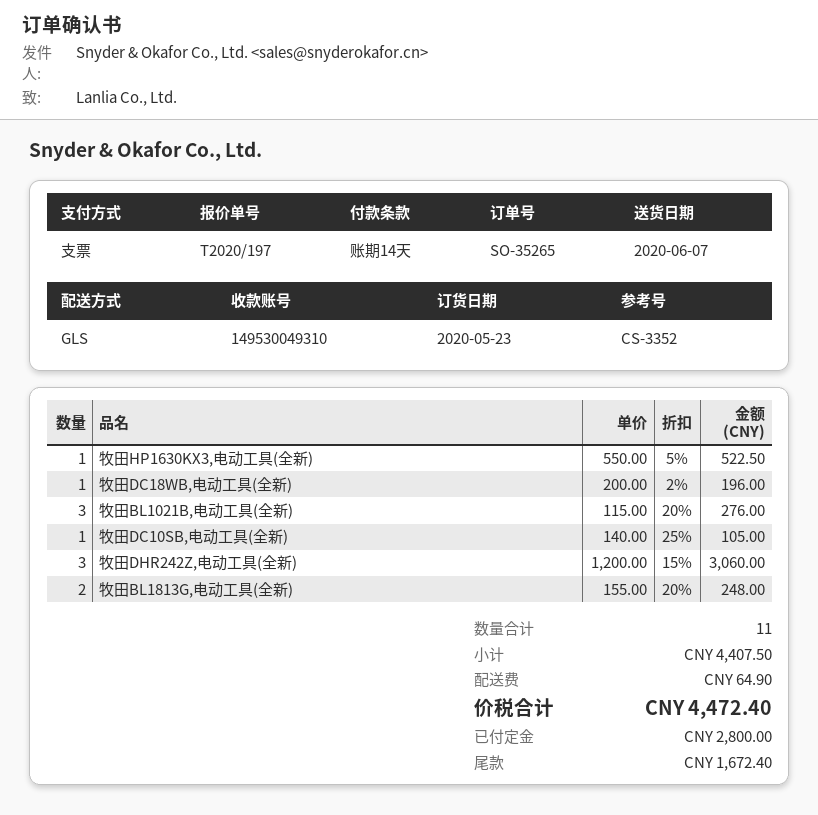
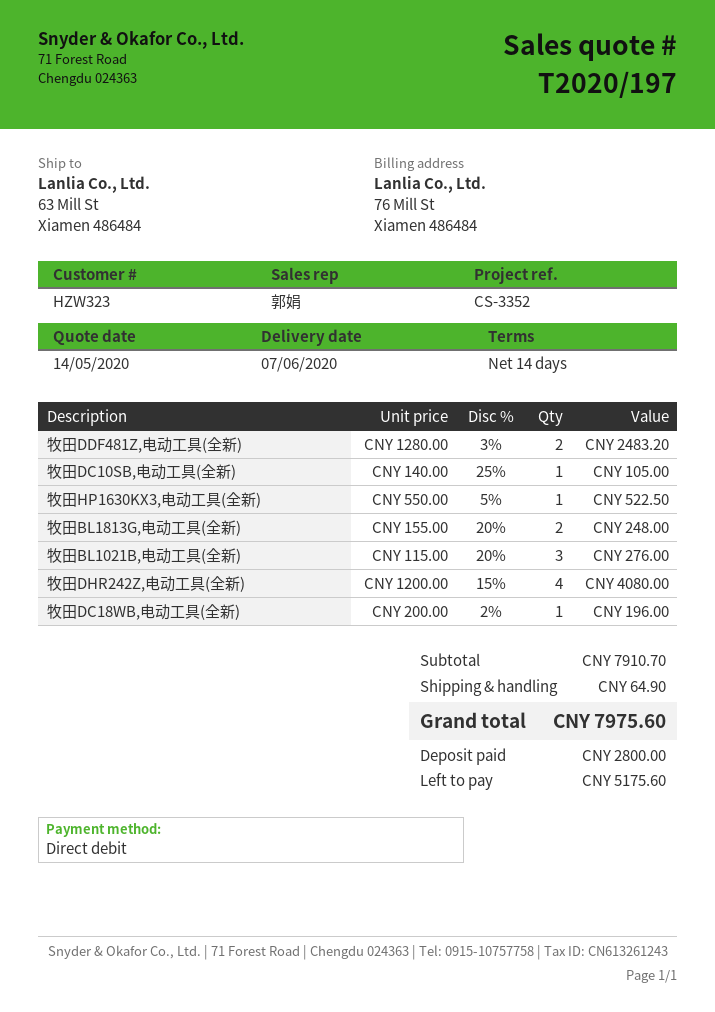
payment method: cheque -> direct debit
牧田DHR242Z,电动工具(全新): 3 x 1200.00 - 15% = 3060.00 -> 4 x 1200.00 - 15% = 4080.00
牧田DDF481Z,电动工具(全新): none -> 2 x 1280.00 - 3% = 2483.20
subtotal: 4407.50 -> 7910.70
total: 4472.40 -> 7975.60
balance: 1672.40 -> 5175.60

